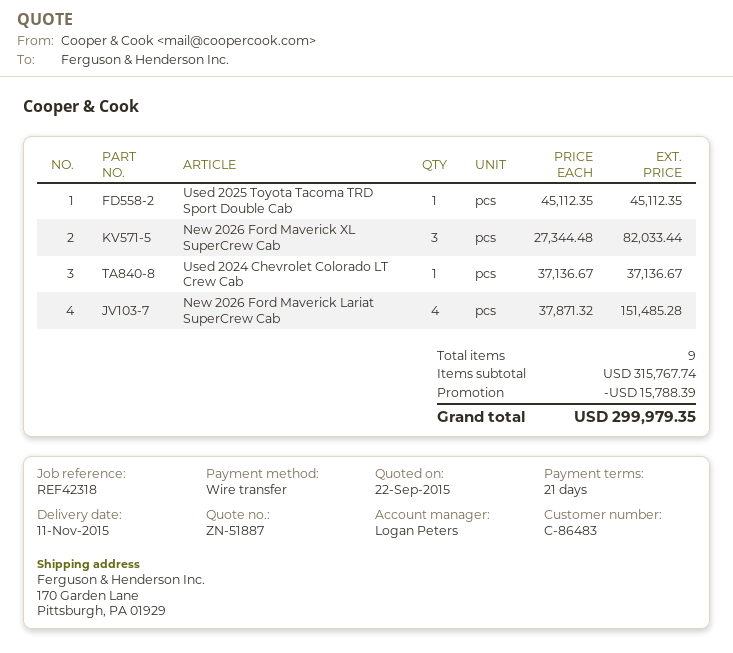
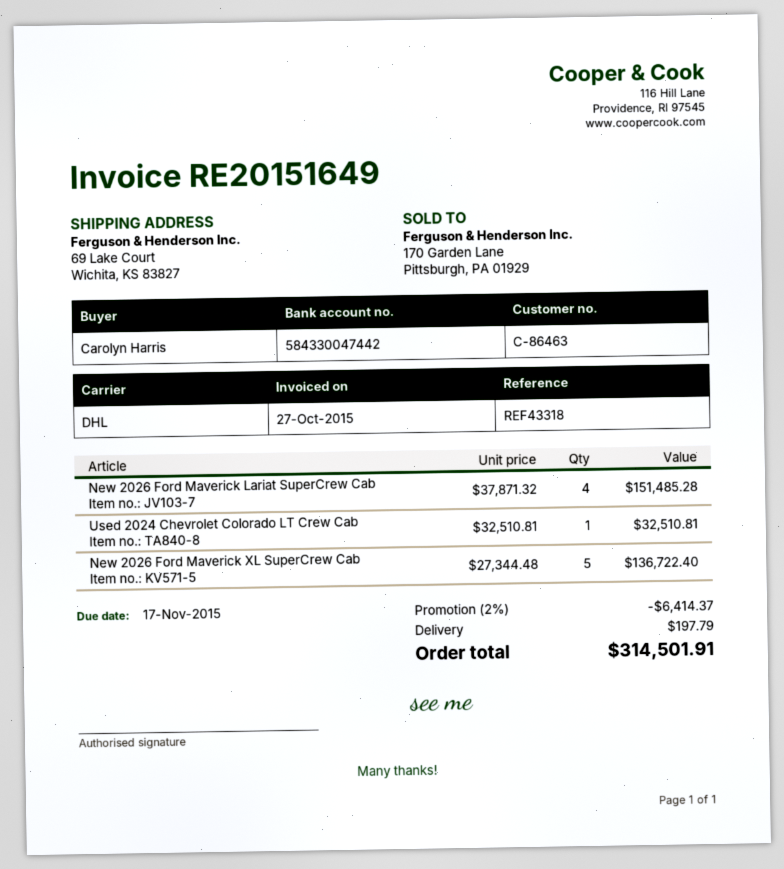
customer number: C-86483 -> C-86463
reference: REF42318 -> REF43318
ship to: 170 Garden Lane, Pittsburgh, PA 01929 -> 69 Lake Court, Wichita, KS 83827
Used 2025 Toyota Tacoma TRD Sport Double Cab: 1 x 45112.35 = 45112.35 -> none
New 2026 Ford Maverick XL SuperCrew Cab: 3 x 27344.48 = 82033.44 -> 5 x 27344.48 = 136722.40
Used 2024 Chevrolet Colorado LT Crew Cab: 1 x 37136.67 = 37136.67 -> 1 x 32510.81 = 32510.81
discount: 15788.39 -> 6414.37
shipping: none -> 197.79
total: 299979.35 -> 314501.91

